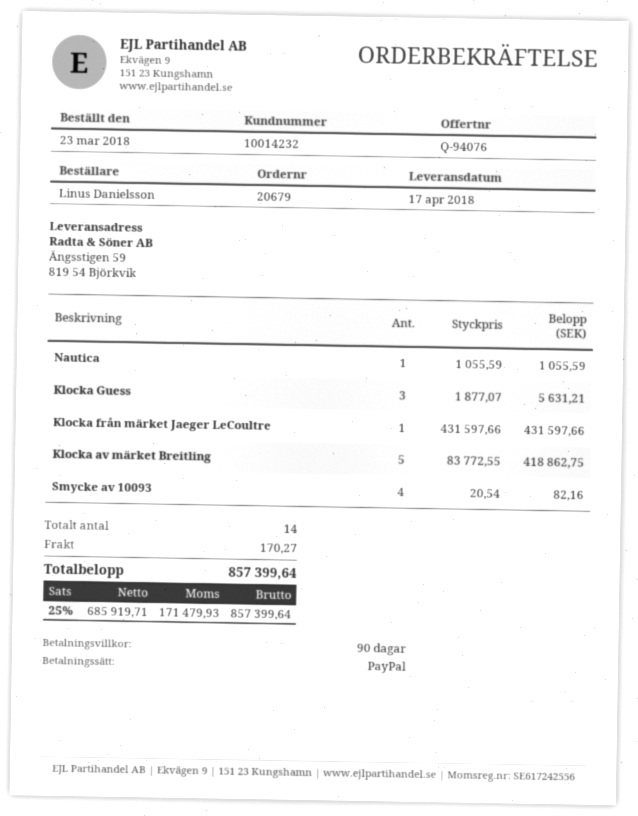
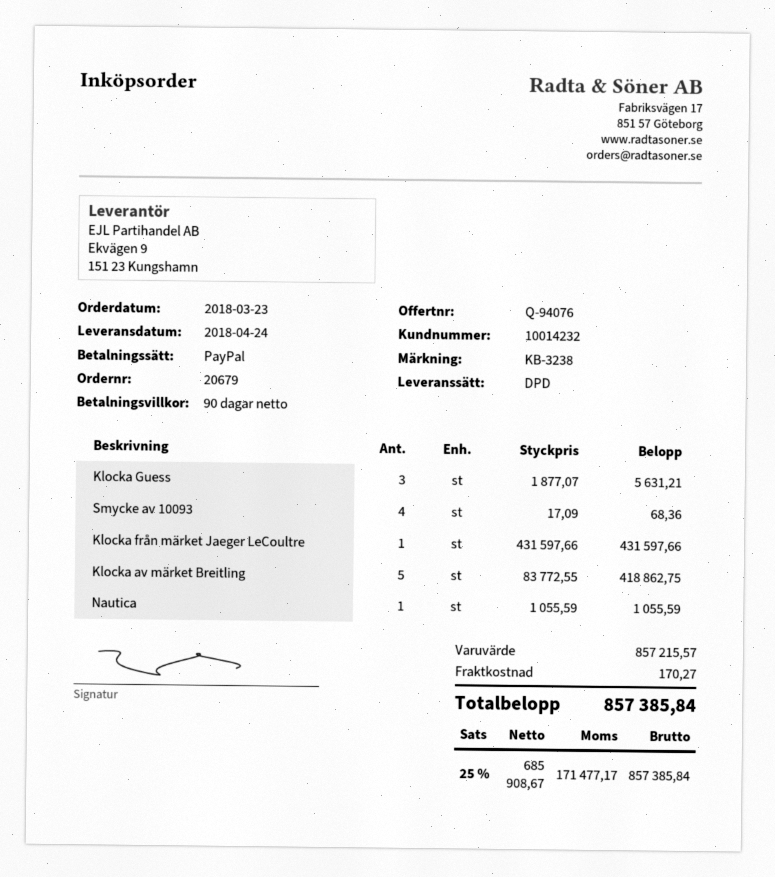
delivery date: 2018-04-17 -> 2018-04-24
Smycke av 10093: 4 x 20.54 = 82.16 -> 4 x 17.09 = 68.36
net: 685919.71 -> 685908.67
tax: 25% = 171479.93 -> 25% = 171477.17
total: 857399.64 -> 857385.84

